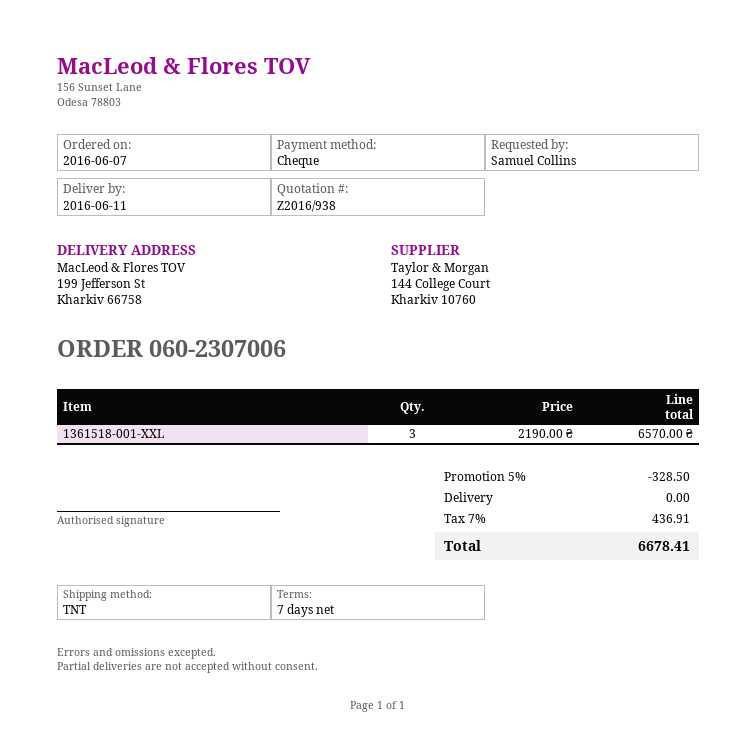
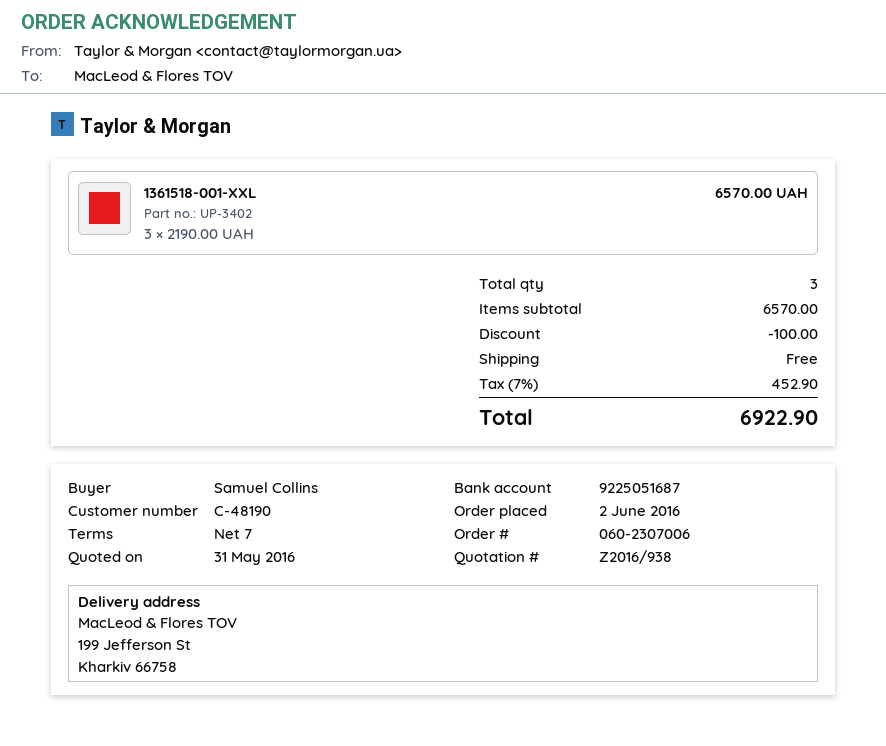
order date: 2016-06-07 -> 2016-06-02
discount: 328.50 -> 100.00
tax: 7% = 436.91 -> 7% = 452.90
total: 6678.41 -> 6922.90

